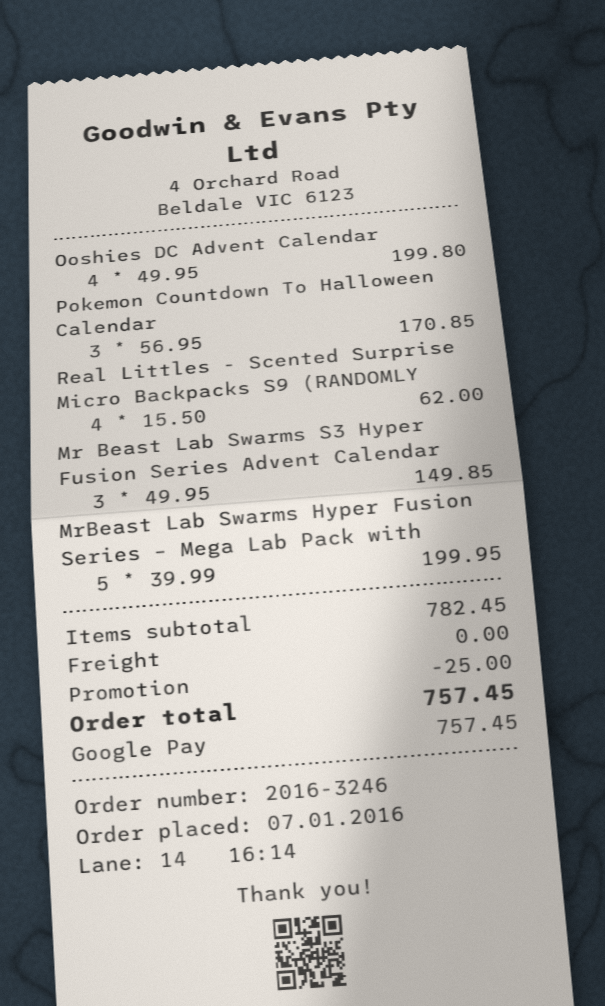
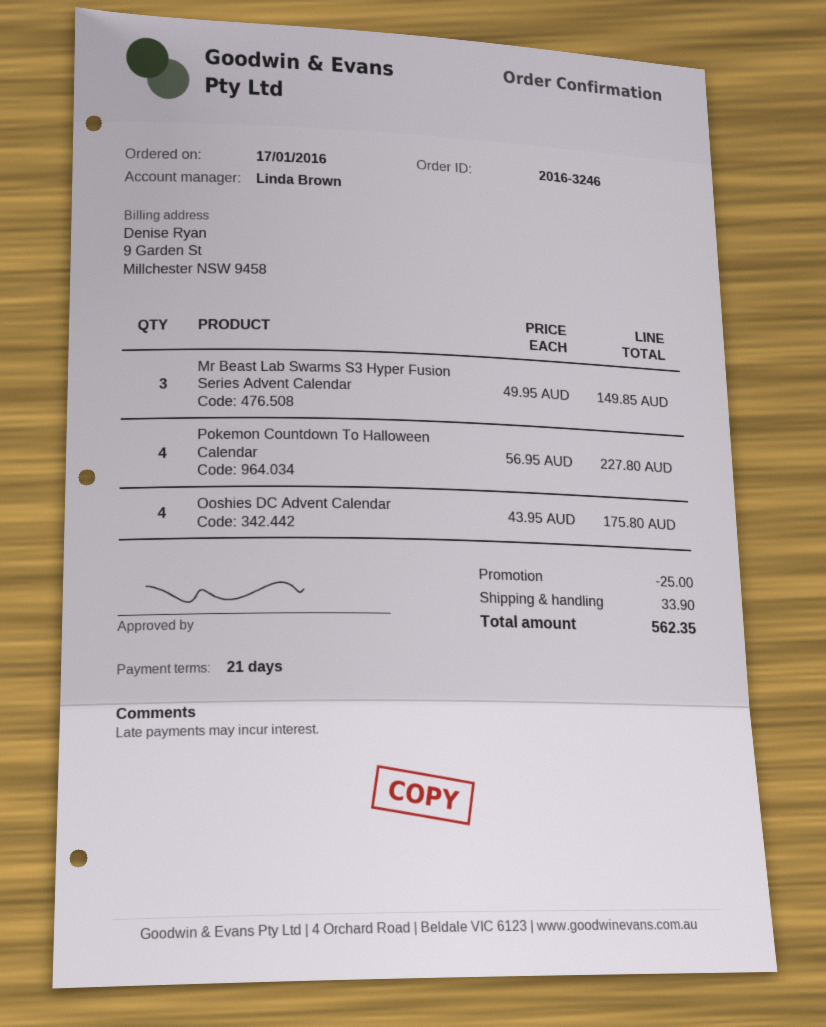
order date: 2016-01-07 -> 2016-01-17
Ooshies DC Advent Calendar: 4 x 49.95 = 199.80 -> 4 x 43.95 = 175.80
Pokemon Countdown To Halloween Calendar: 3 x 56.95 = 170.85 -> 4 x 56.95 = 227.80
Real Littles - Scented Surprise Micro Backpacks S9 (RANDOMLY: 4 x 15.50 = 62.00 -> none
MrBeast Lab Swarms Hyper Fusion Series – Mega Lab Pack with: 5 x 39.99 = 199.95 -> none
shipping: 0.00 -> 33.90
total: 757.45 -> 562.35

